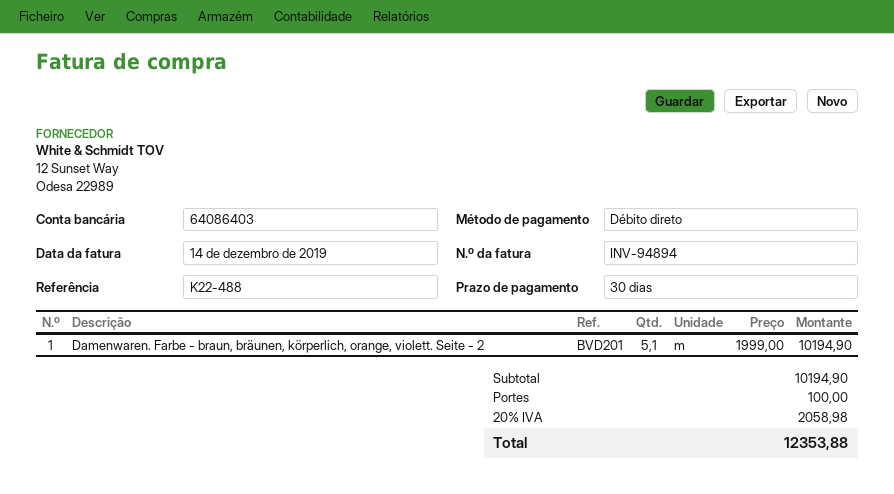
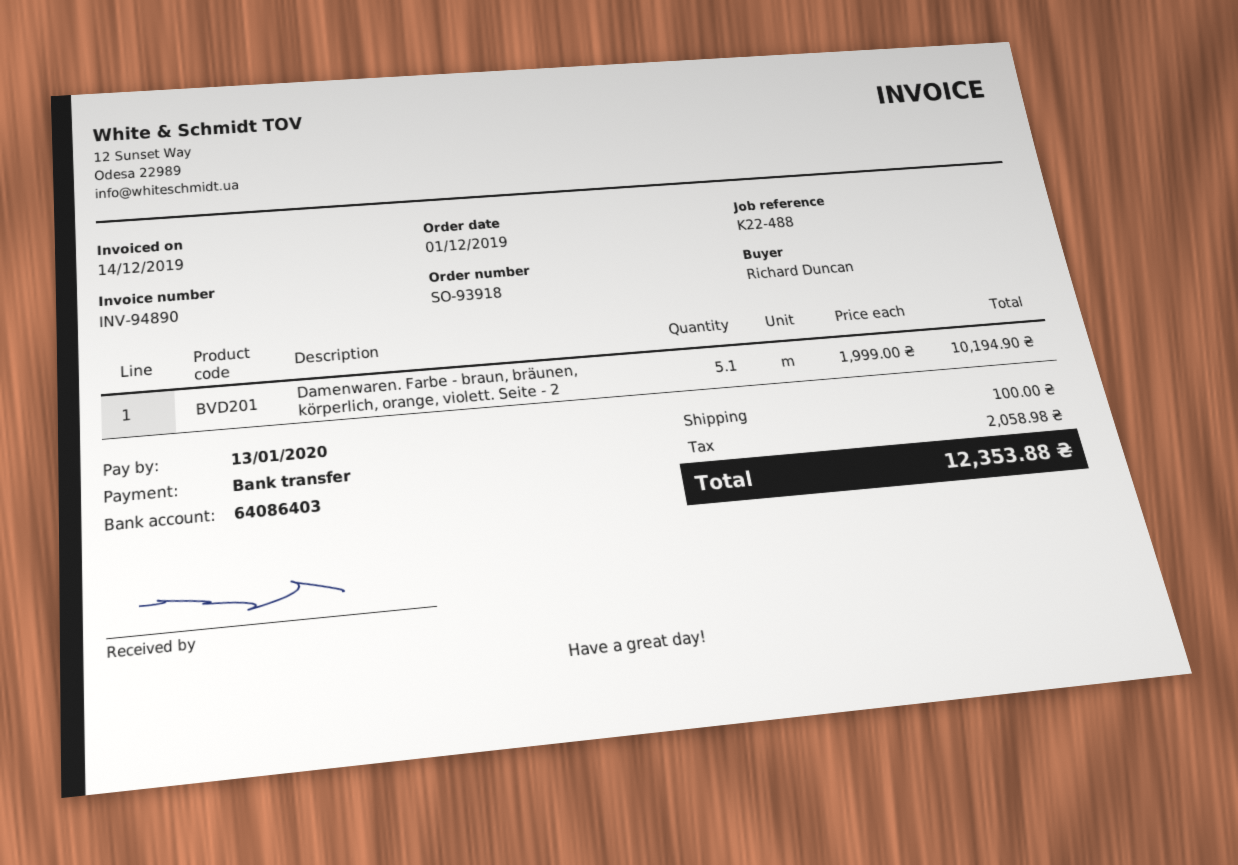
invoice number: INV-94894 -> INV-94890
payment method: direct debit -> bank transfer

